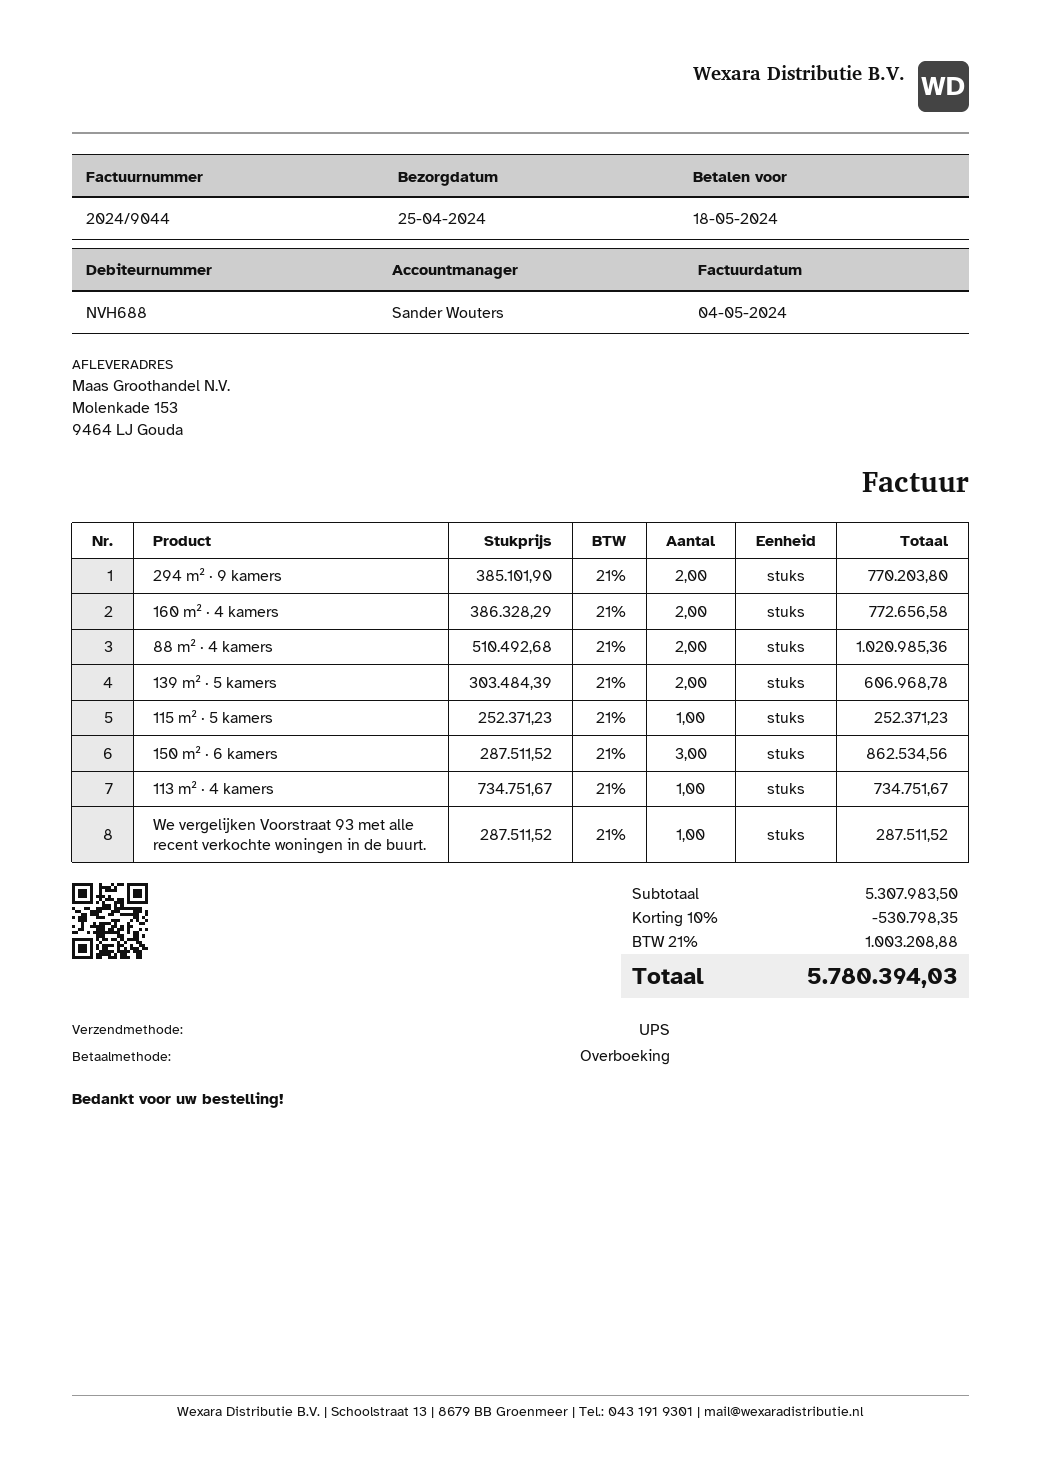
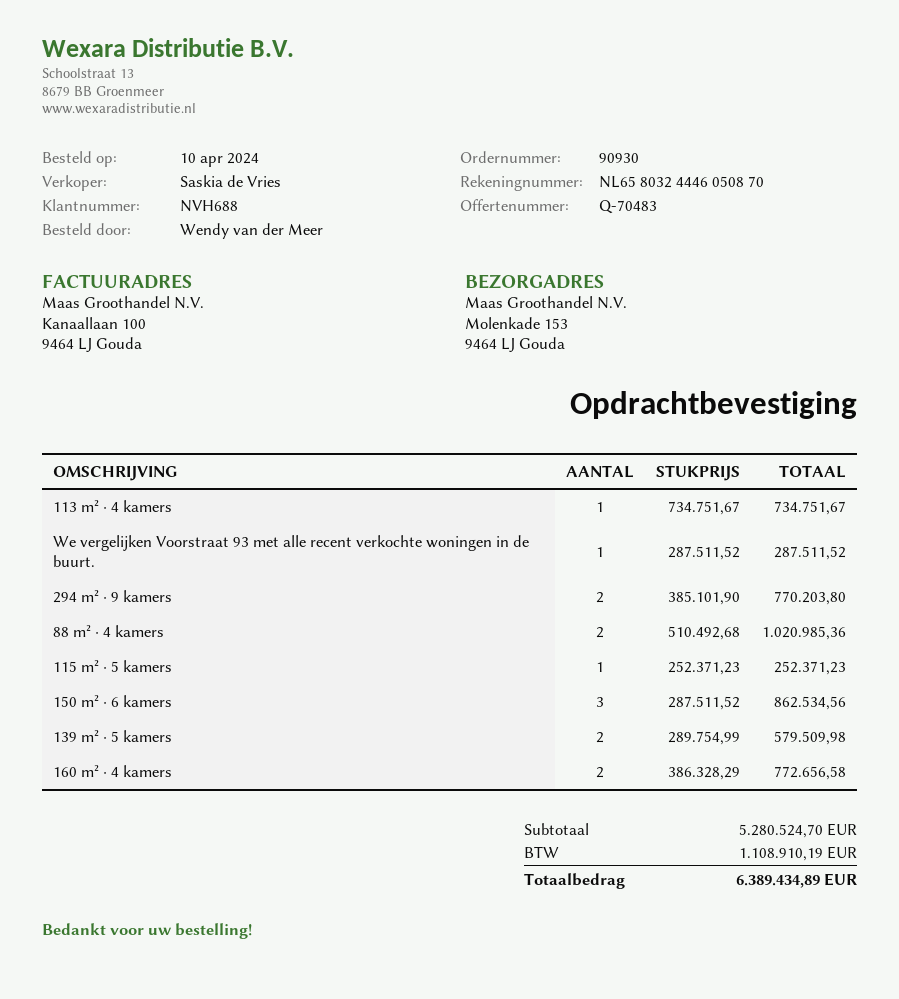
sales rep: Sander Wouters -> Saskia de Vries
139 m² · 5 kamers: 2 x 303484.39 = 606968.78 -> 2 x 289754.99 = 579509.98
subtotal: 5307983.50 -> 5280524.70
discount: 10% = 530798.35 -> none
tax: 1003208.88 -> 1108910.19
total: 5780394.03 -> 6389434.89

